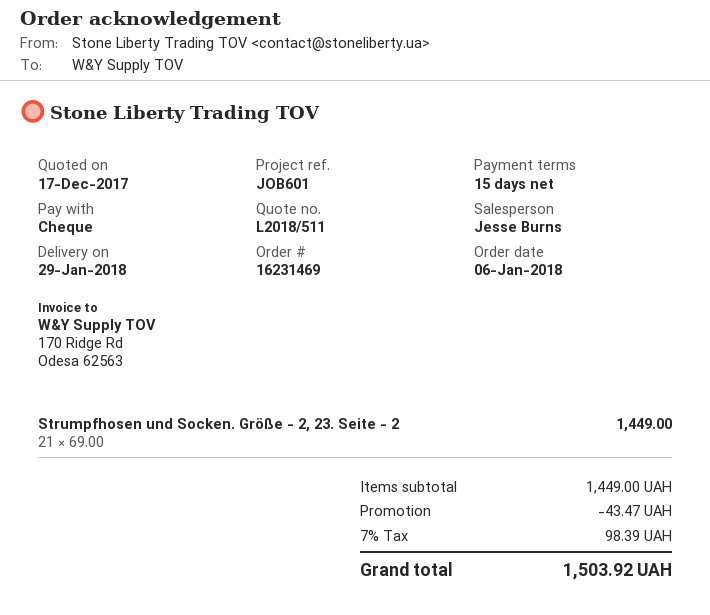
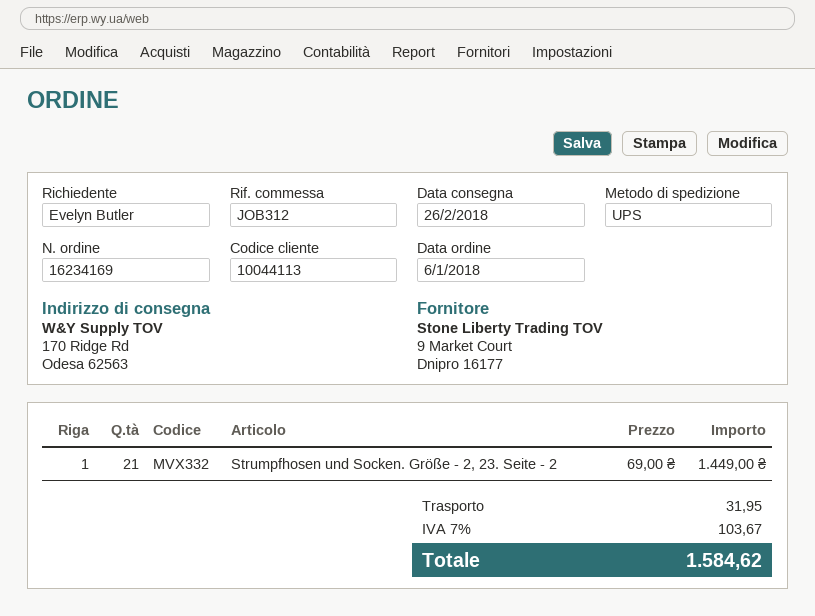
order number: 16231469 -> 16234169
delivery date: 2018-01-29 -> 2018-02-26
reference: JOB601 -> JOB312
discount: 43.47 -> none
shipping: none -> 31.95
tax: 7% = 98.39 -> 7% = 103.67
total: 1503.92 -> 1584.62

